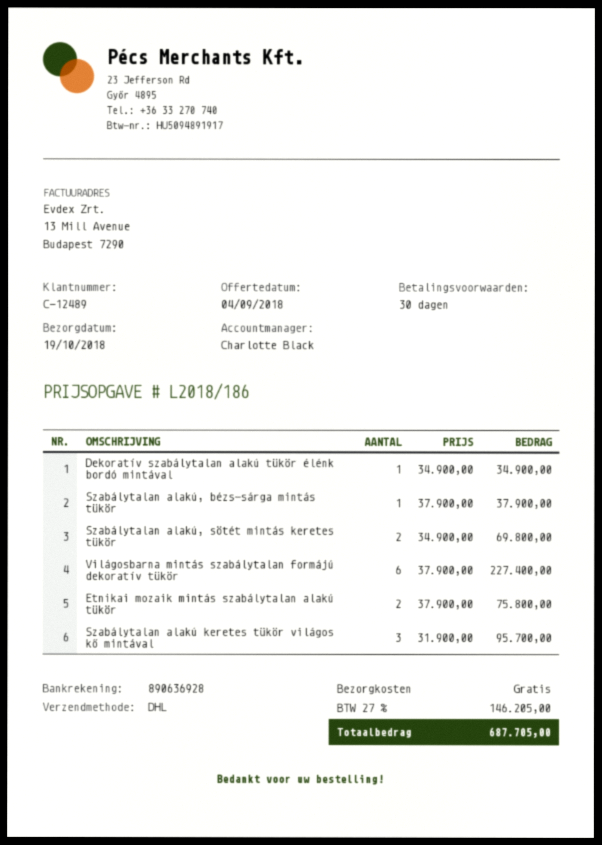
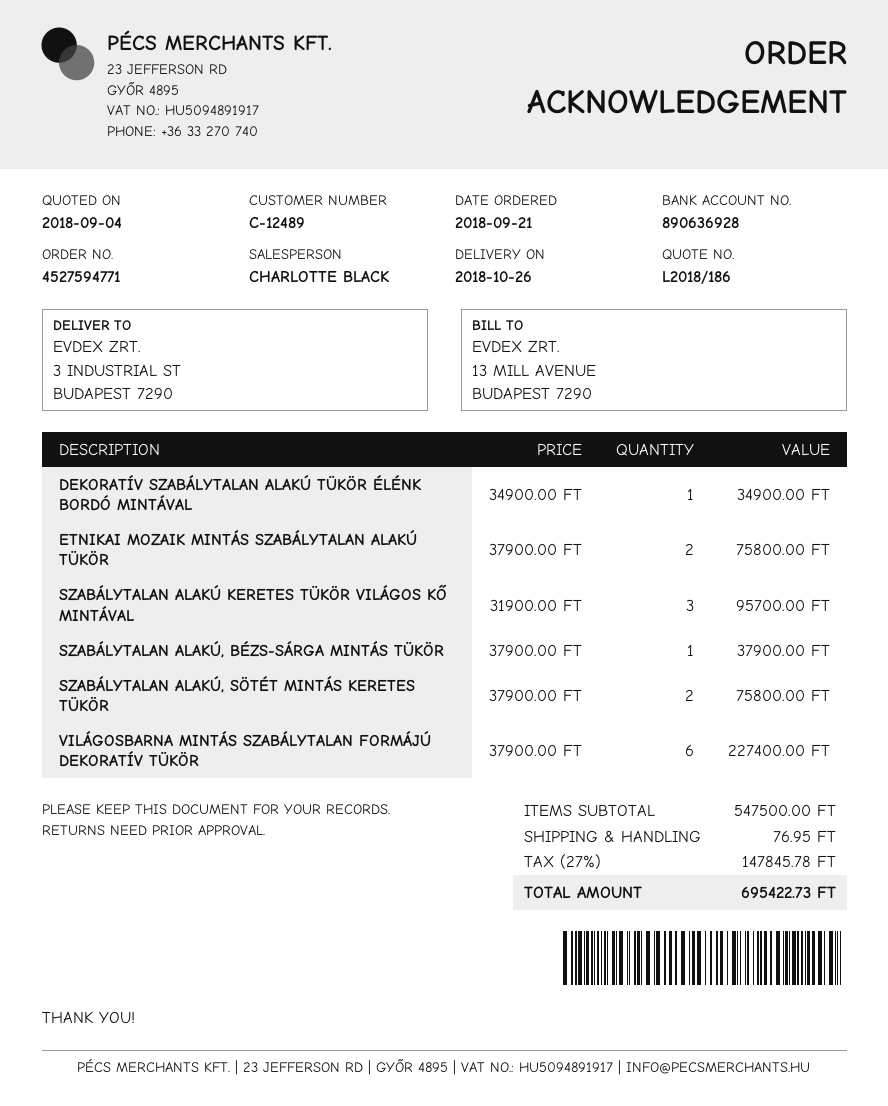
delivery date: 2018-10-19 -> 2018-10-26
Szabálytalan alakú, sötét mintás keretes tükör: 2 x 34900.00 = 69800.00 -> 2 x 37900.00 = 75800.00
shipping: 0.00 -> 76.95
tax: 27% = 146205.00 -> 27% = 147845.78
total: 687705.00 -> 695422.73

